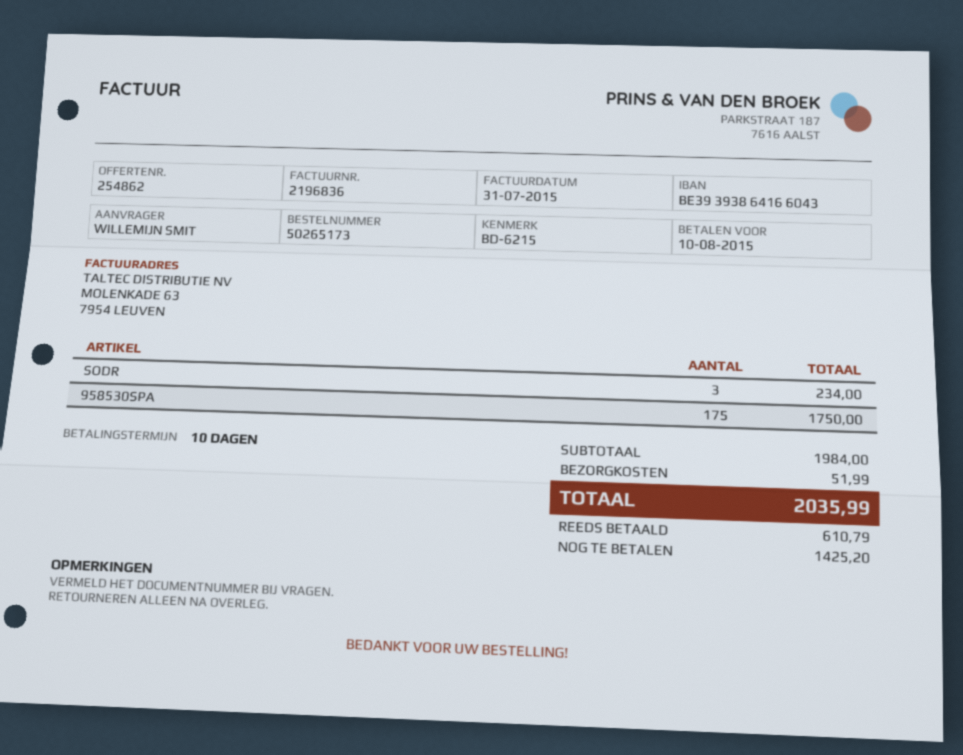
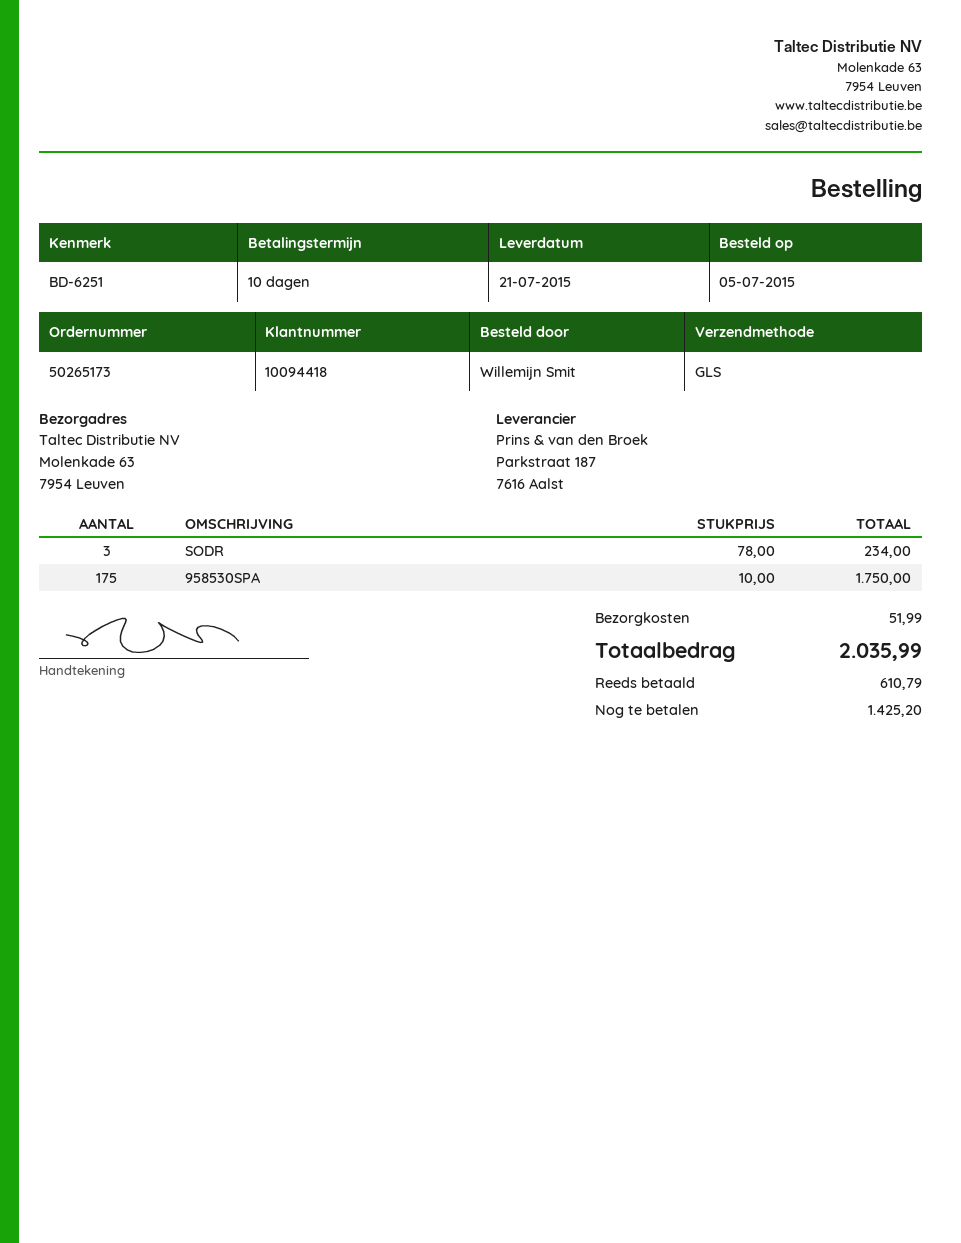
reference: BD-6215 -> BD-6251

